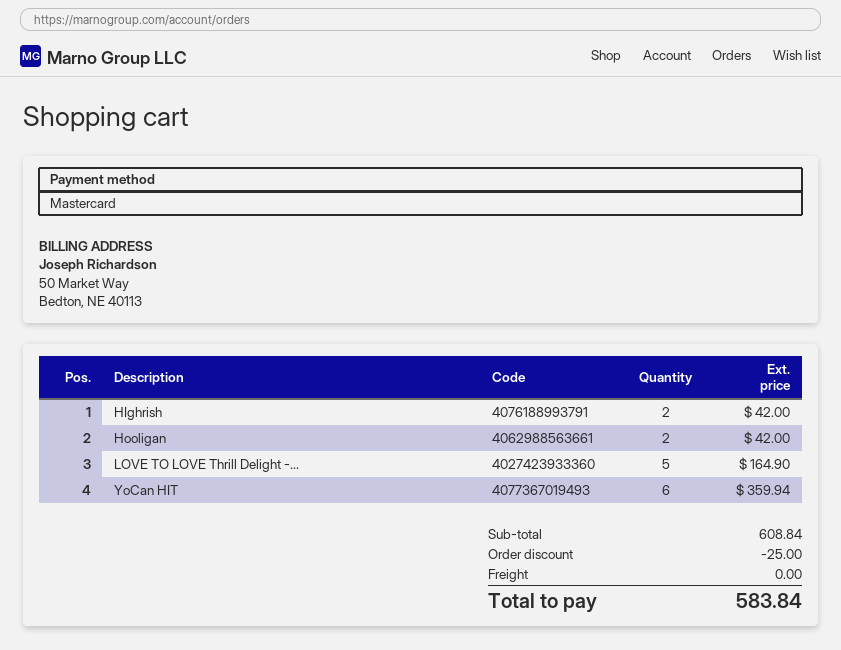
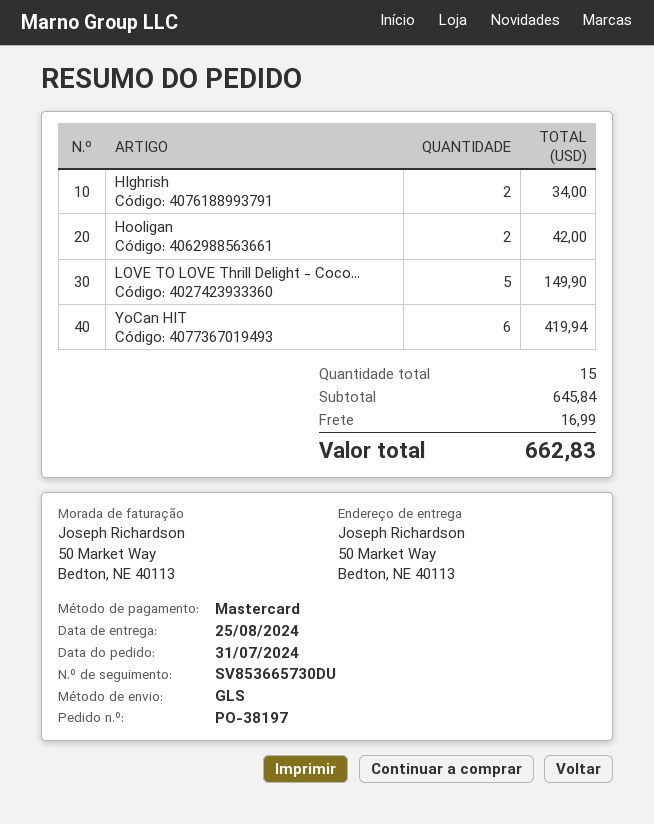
HIghrish: 2 for 42.00 -> 2 for 34.00
LOVE TO LOVE Thrill Delight -...: 5 for 164.90 -> 5 for 149.90
YoCan HIT: 6 for 359.94 -> 6 for 419.94
subtotal: 608.84 -> 645.84
discount: 25.00 -> none
shipping: 0.00 -> 16.99
total: 583.84 -> 662.83

